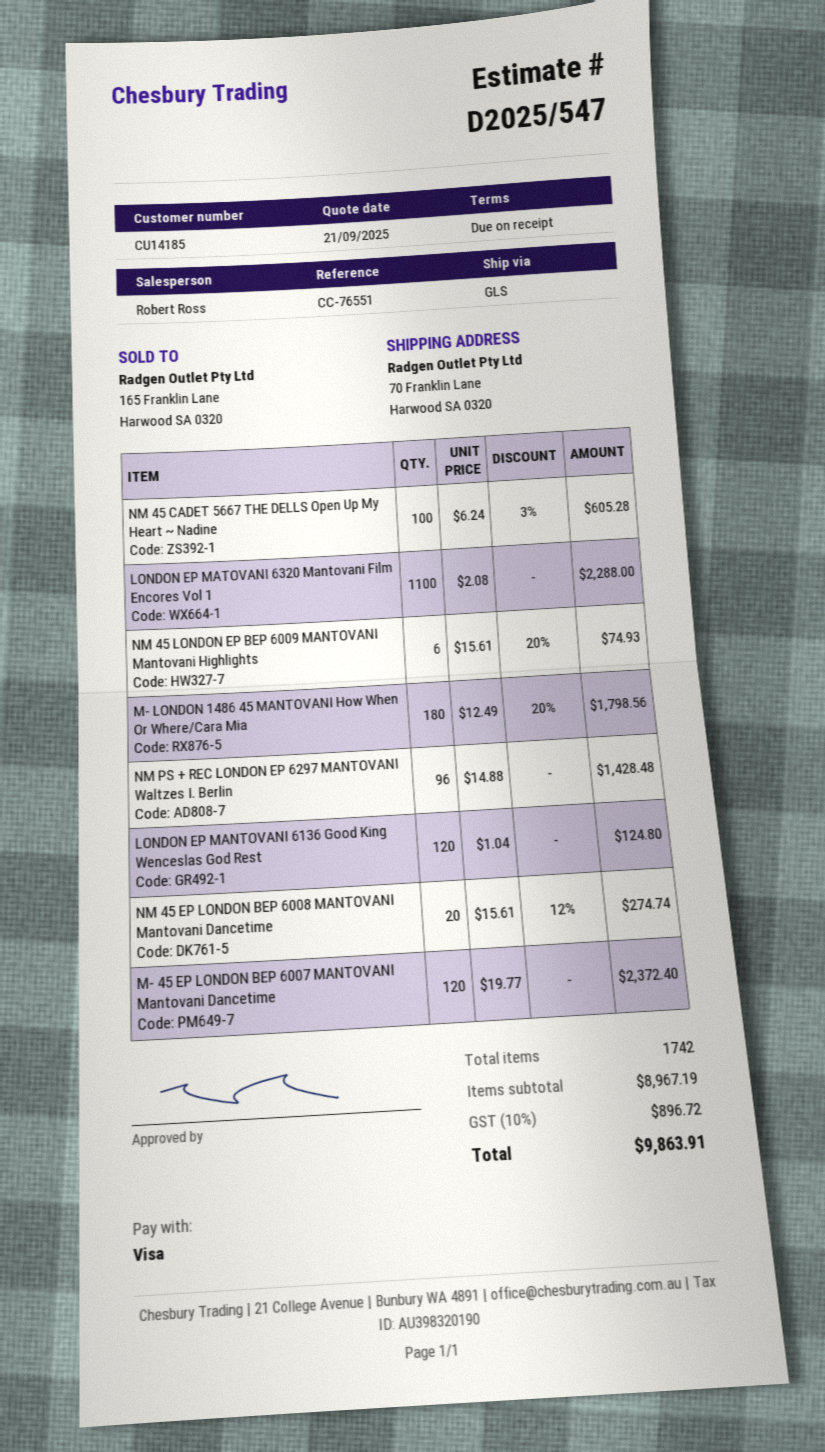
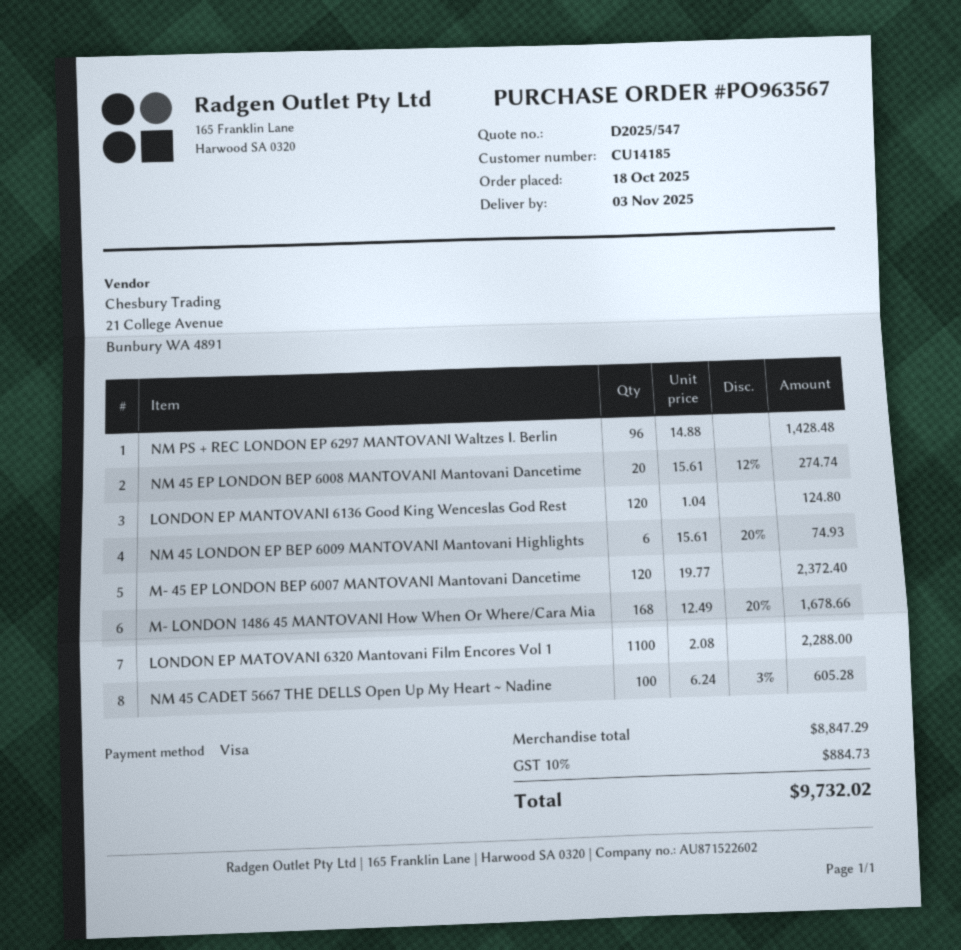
M- LONDON 1486 45 MANTOVANI How When Or Where/Cara Mia: 180 x 12.49 - 20% = 1798.56 -> 168 x 12.49 - 20% = 1678.66
subtotal: 8967.19 -> 8847.29
tax: 10% = 896.72 -> 10% = 884.73
total: 9863.91 -> 9732.02

